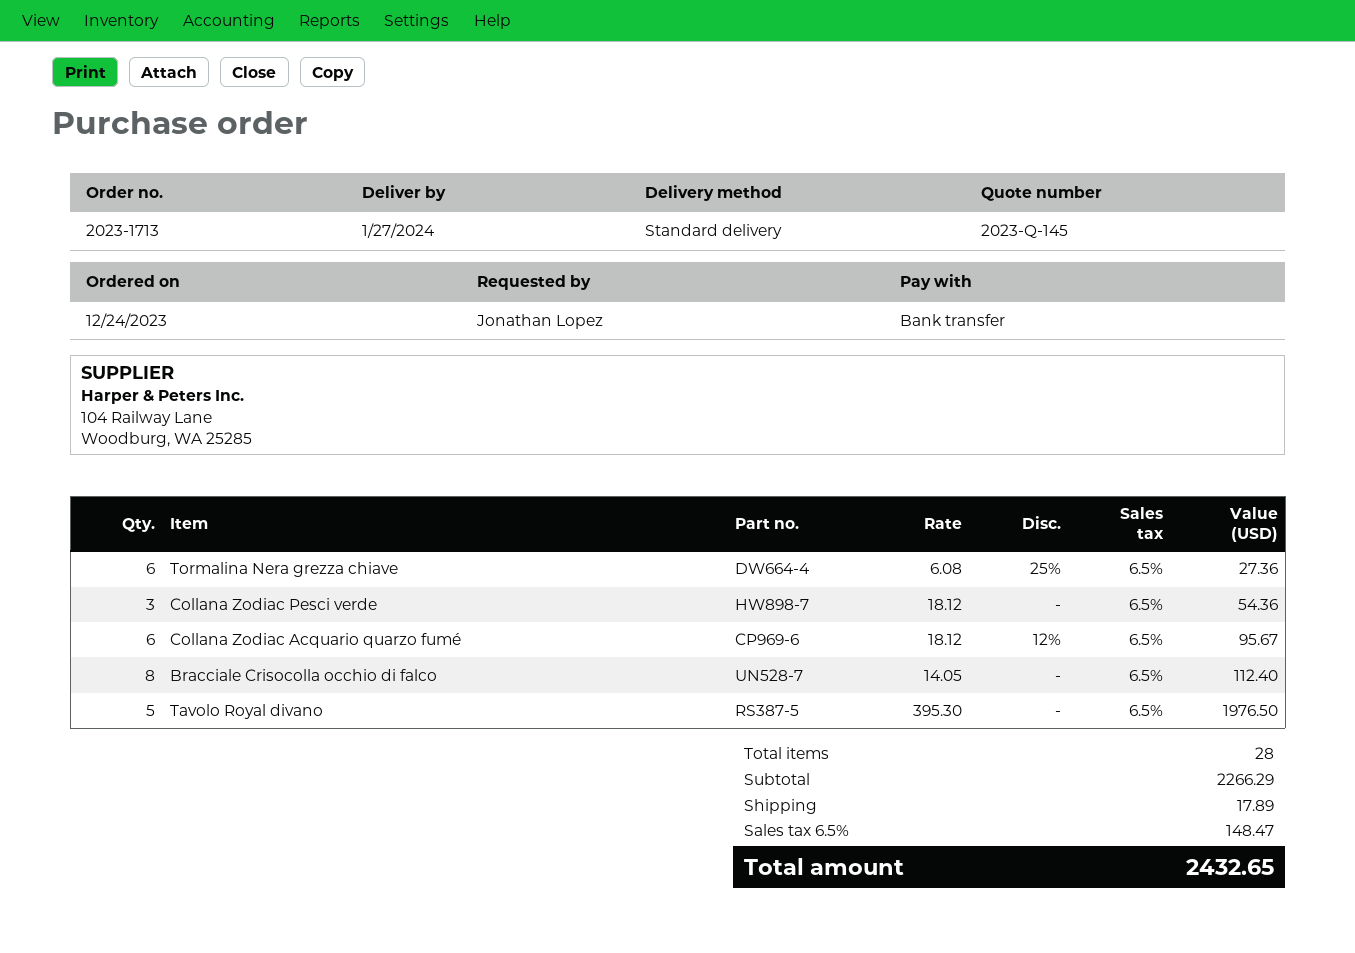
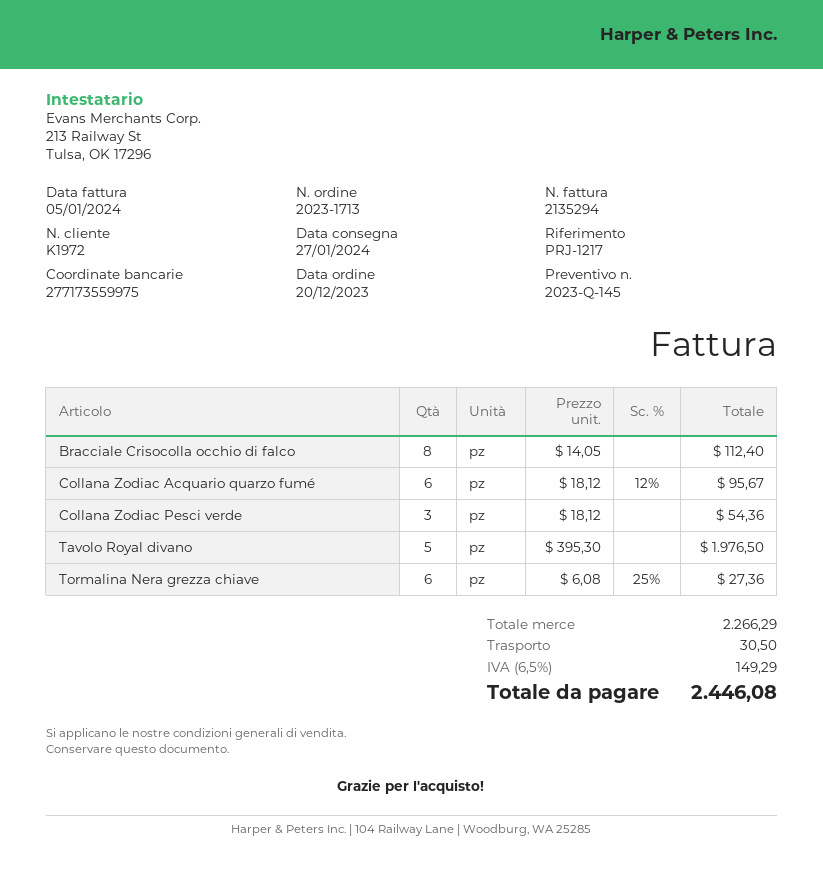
order date: 2023-12-24 -> 2023-12-20
shipping: 17.89 -> 30.50
tax: 6.5% = 148.47 -> 6.5% = 149.29
total: 2432.65 -> 2446.08

